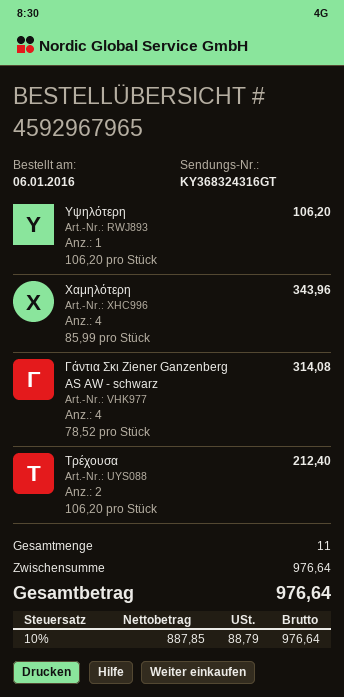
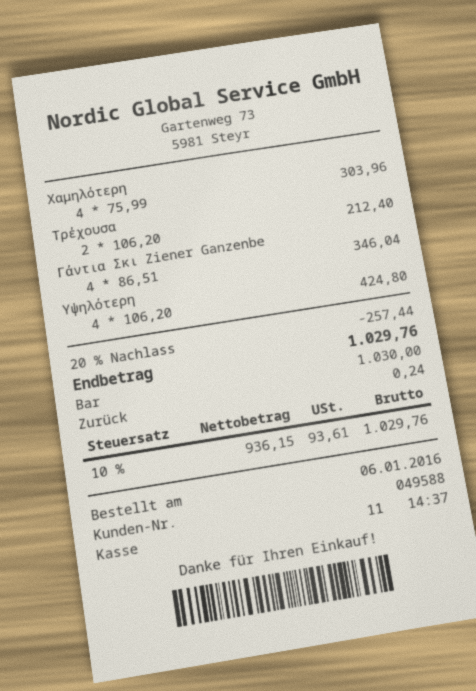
Υψηλότερη: 1 x 106.20 = 106.20 -> 4 x 106.20 = 424.80
Χαμηλότερη: 4 x 85.99 = 343.96 -> 4 x 75.99 = 303.96
Γάντια Σκι Ziener Ganzenberg AS AW - schwarz: 4 x 78.52 = 314.08 -> 4 x 86.51 = 346.04
discount: none -> 20% = 257.44
net: 887.85 -> 936.15
tax: 10% = 88.79 -> 10% = 93.61
total: 976.64 -> 1029.76

